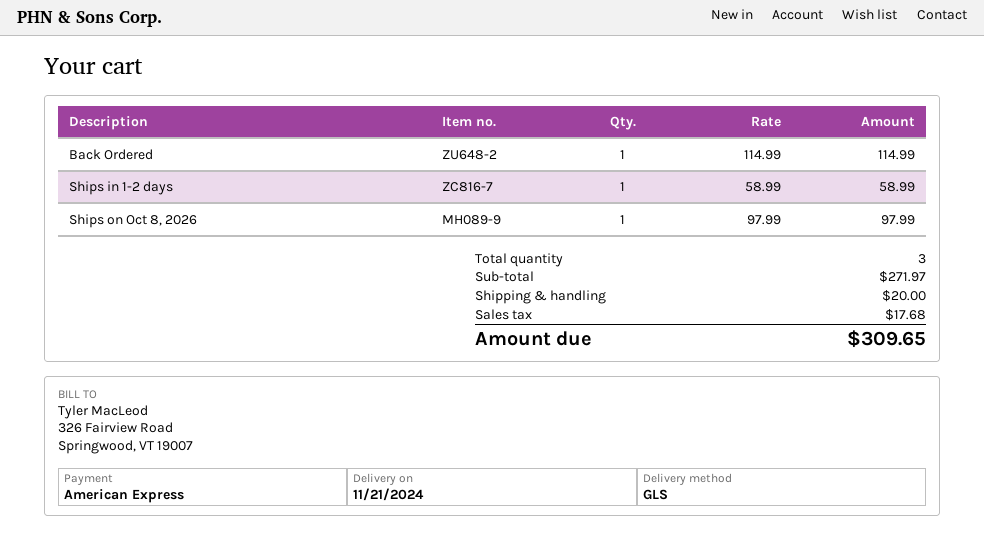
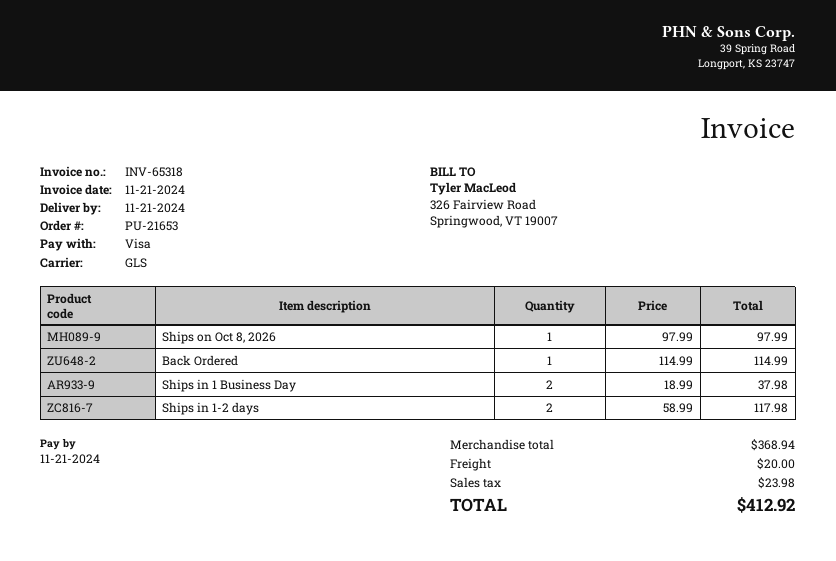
payment method: American Express -> Visa
Ships in 1-2 days: 1 x 58.99 = 58.99 -> 2 x 58.99 = 117.98
Ships in 1 Business Day: none -> 2 x 18.99 = 37.98
subtotal: 271.97 -> 368.94
tax: 17.68 -> 23.98
total: 309.65 -> 412.92

